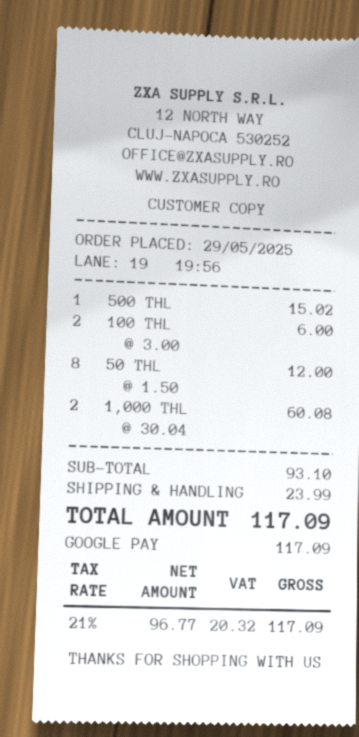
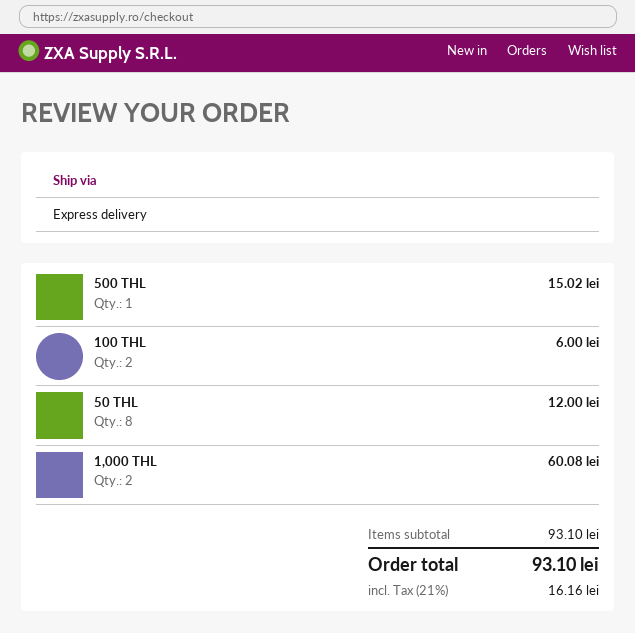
shipping: 23.99 -> none
tax: 21% = 20.32 -> 21% = 16.16
total: 117.09 -> 93.10

